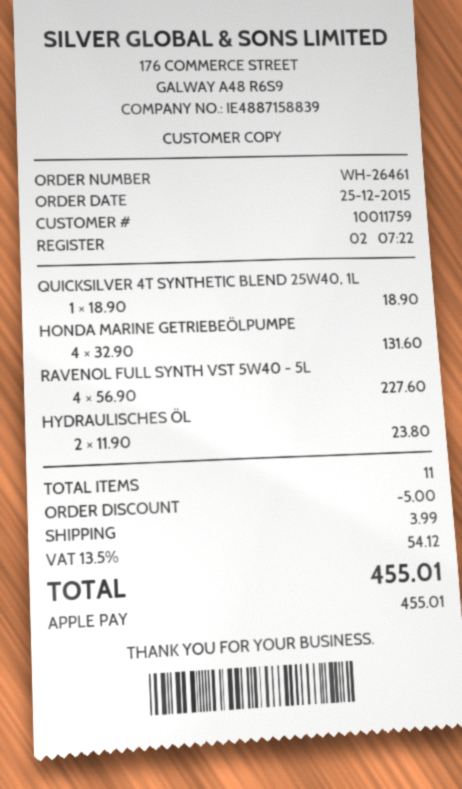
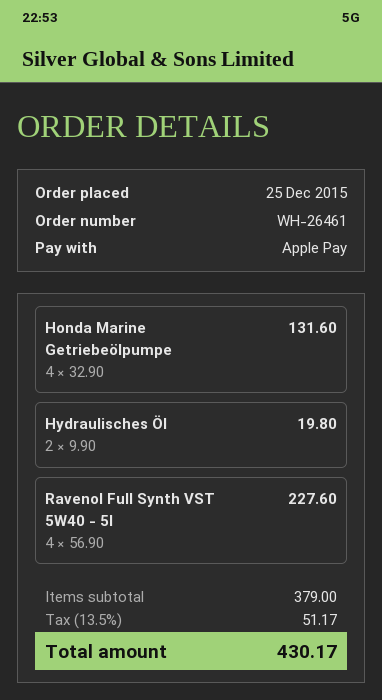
QUICKSILVER 4T SYNTHETIC BLEND 25W40, 1L: 1 x 18.90 = 18.90 -> none
HYDRAULISCHES ÖL: 2 x 11.90 = 23.80 -> 2 x 9.90 = 19.80
discount: 5.00 -> none
shipping: 3.99 -> none
tax: 13.5% = 54.12 -> 13.5% = 51.17
total: 455.01 -> 430.17

